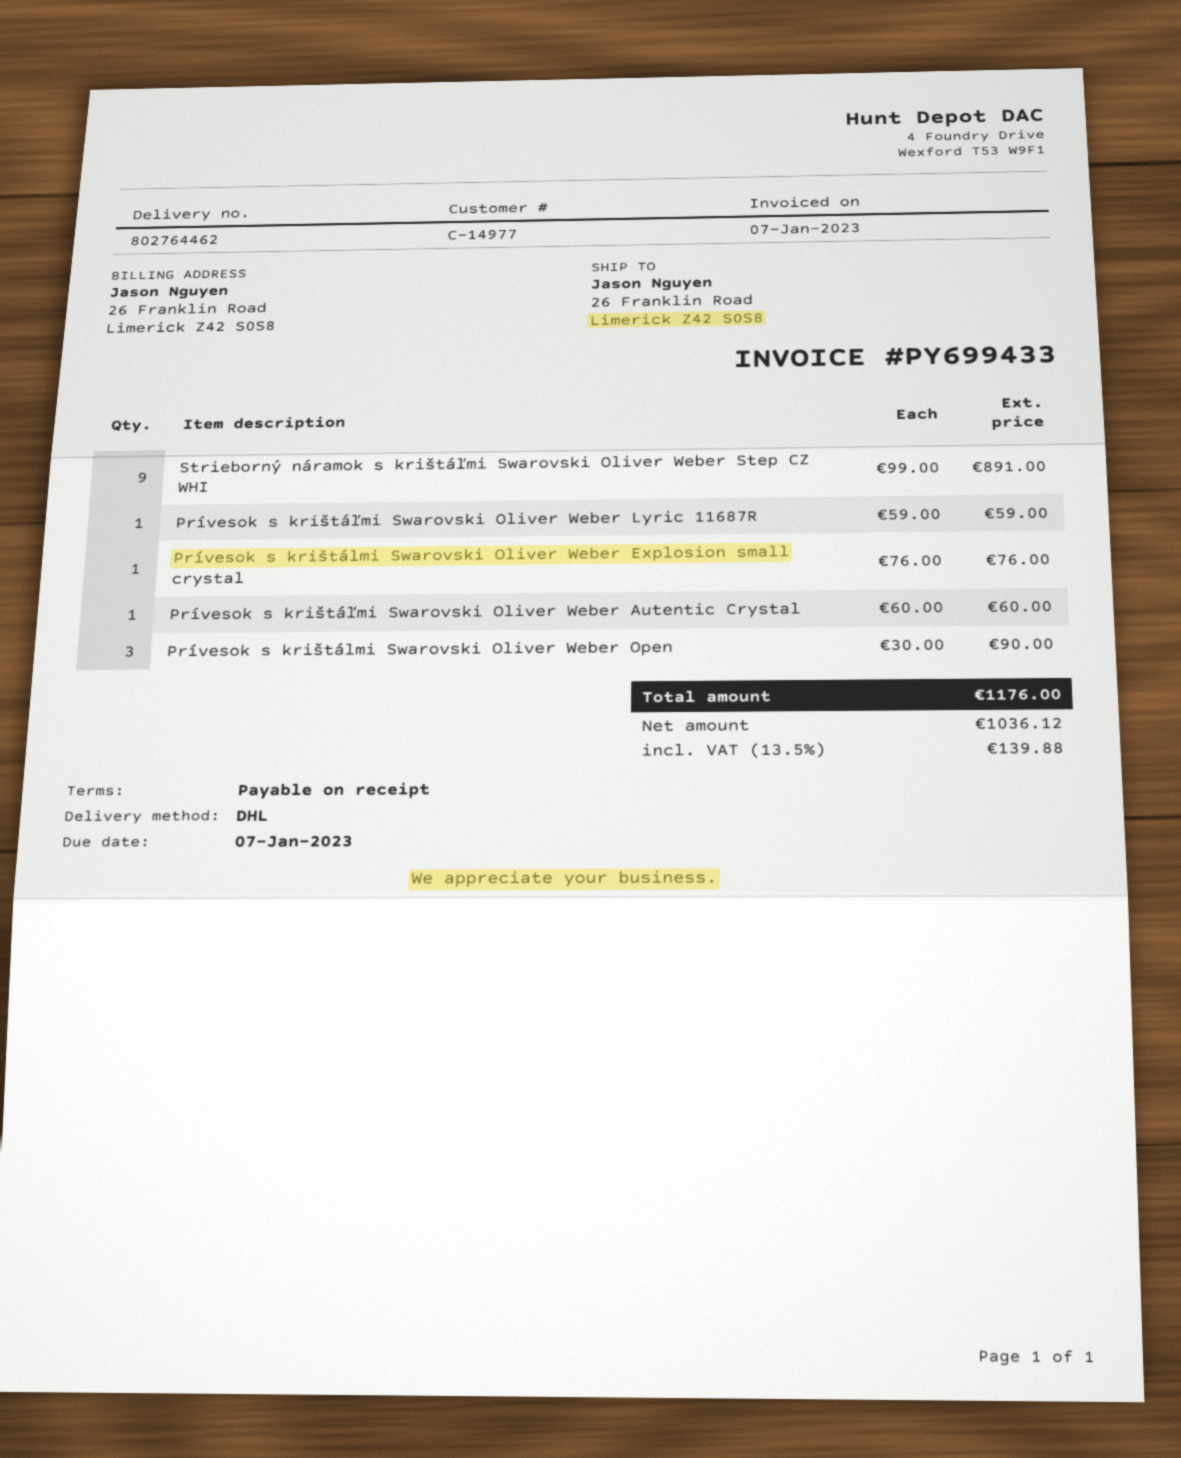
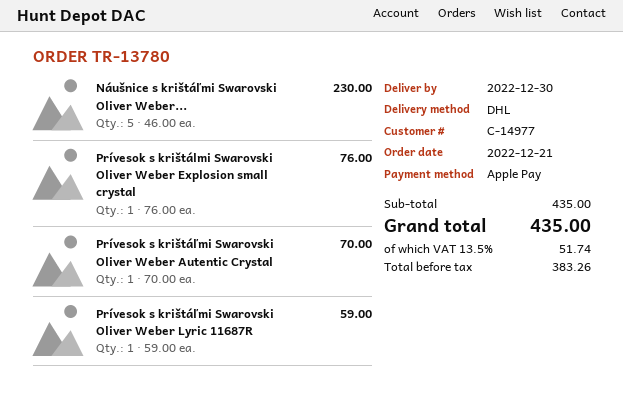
Strieborný náramok s krištáľmi Swarovski Oliver Weber Step CZ WHI: 9 x 99.00 = 891.00 -> none
Prívesok s krištáľmi Swarovski Oliver Weber Autentic Crystal: 1 x 60.00 = 60.00 -> 1 x 70.00 = 70.00
Prívesok s krištálmi Swarovski Oliver Weber Open: 3 x 30.00 = 90.00 -> none
Náušnice s krištáľmi Swarovski Oliver Weber...: none -> 5 x 46.00 = 230.00
net: 1036.12 -> 383.26
tax: 13.5% = 139.88 -> 13.5% = 51.74
total: 1176.00 -> 435.00

